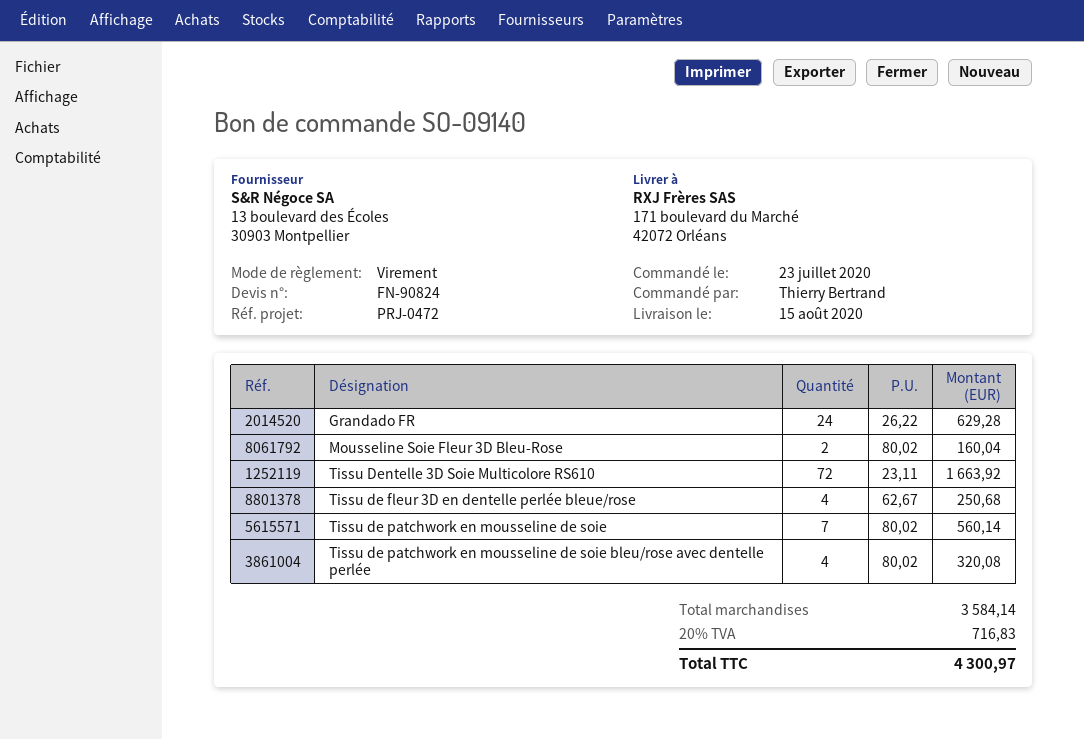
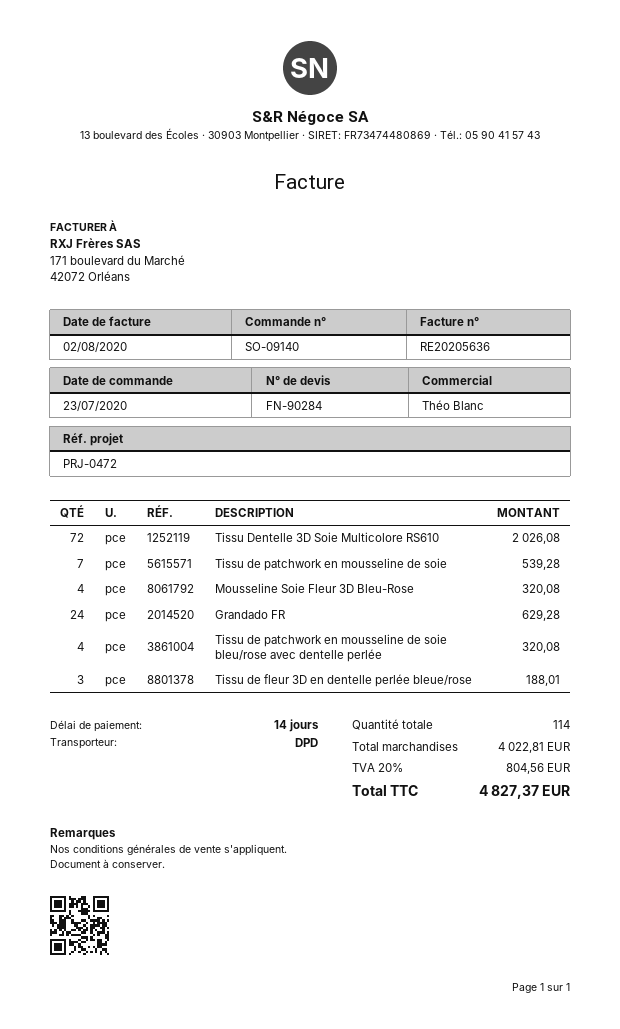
quote number: FN-90824 -> FN-90284
Mousseline Soie Fleur 3D Bleu-Rose: 2 for 160.04 -> 4 for 320.08
Tissu Dentelle 3D Soie Multicolore RS610: 72 for 1663.92 -> 72 for 2026.08
Tissu de fleur 3D en dentelle perlée bleue/rose: 4 for 250.68 -> 3 for 188.01
Tissu de patchwork en mousseline de soie: 7 for 560.14 -> 7 for 539.28
subtotal: 3584.14 -> 4022.81
tax: 20% = 716.83 -> 20% = 804.56
total: 4300.97 -> 4827.37

